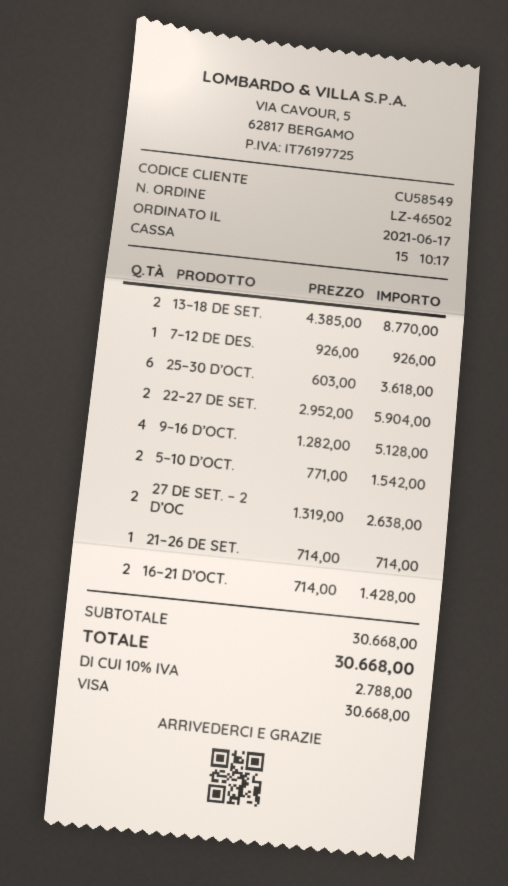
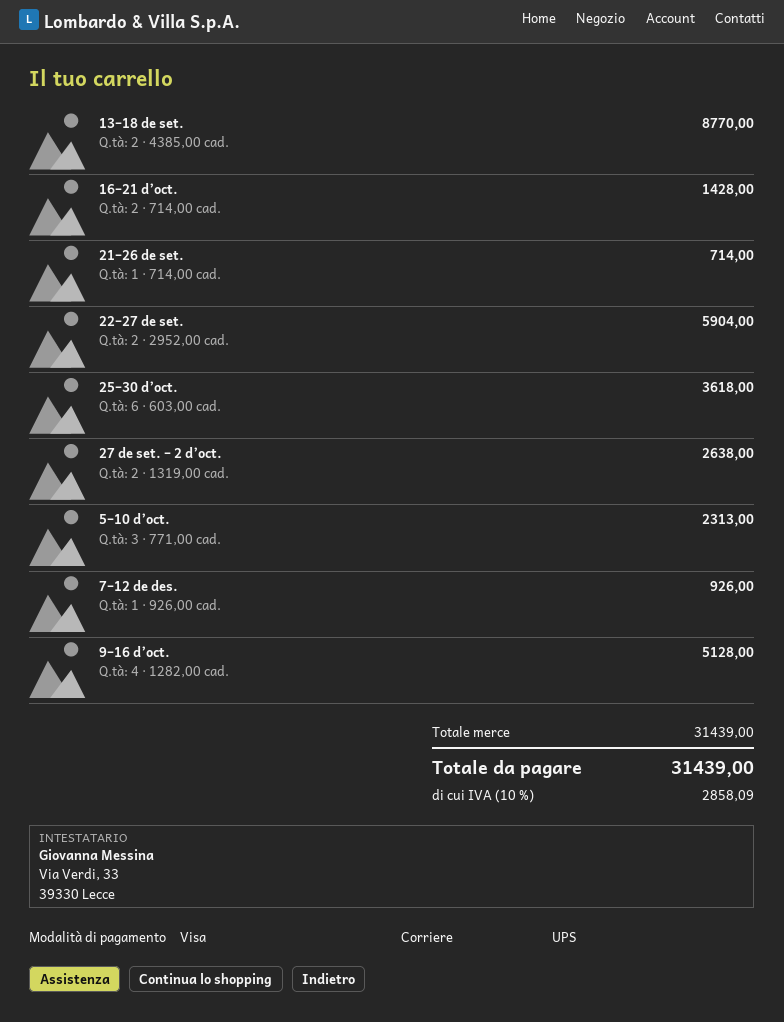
5–10 D’OCT.: 2 x 771.00 = 1542.00 -> 3 x 771.00 = 2313.00
subtotal: 30668.00 -> 31439.00
tax: 10% = 2788.00 -> 10% = 2858.09
total: 30668.00 -> 31439.00

